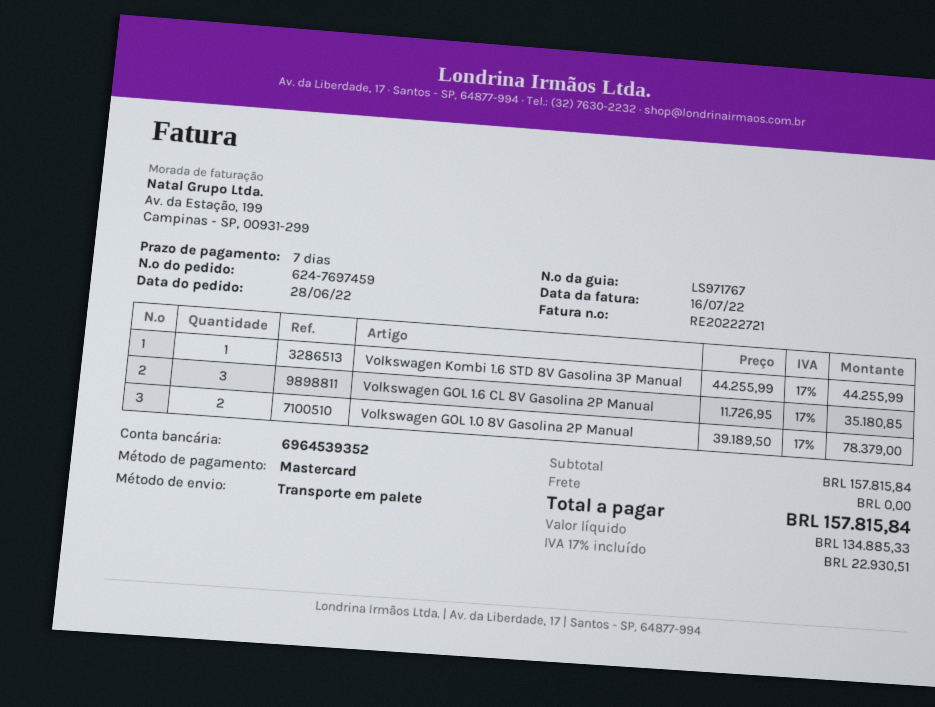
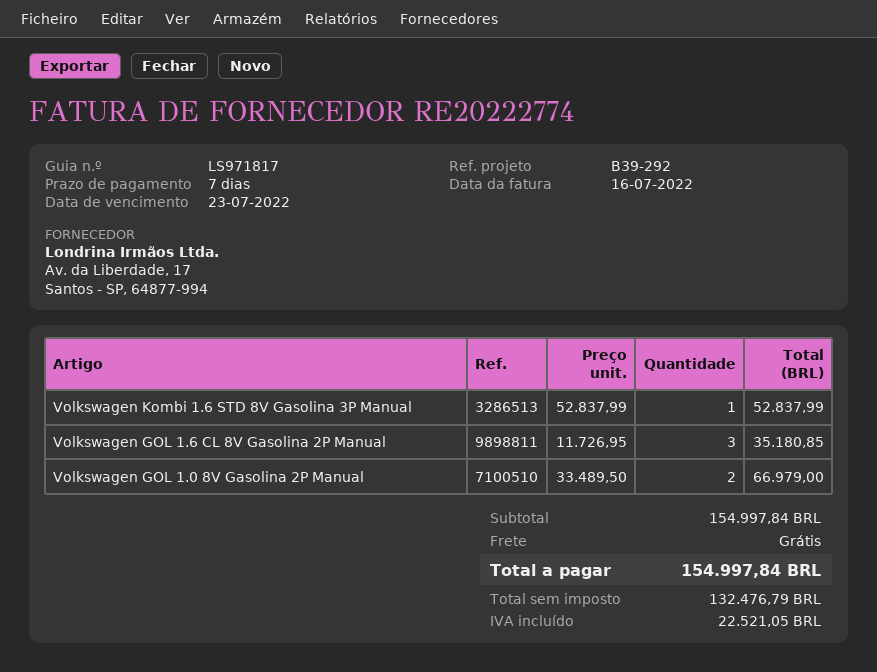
delivery note number: LS971767 -> LS971817
invoice number: RE20222721 -> RE20222774
Volkswagen Kombi 1.6 STD 8V Gasolina 3P Manual: 1 x 44255.99 = 44255.99 -> 1 x 52837.99 = 52837.99
Volkswagen GOL 1.0 8V Gasolina 2P Manual: 2 x 39189.50 = 78379.00 -> 2 x 33489.50 = 66979.00
subtotal: 157815.84 -> 154997.84
net: 134885.33 -> 132476.79
tax: 22930.51 -> 22521.05
total: 157815.84 -> 154997.84

